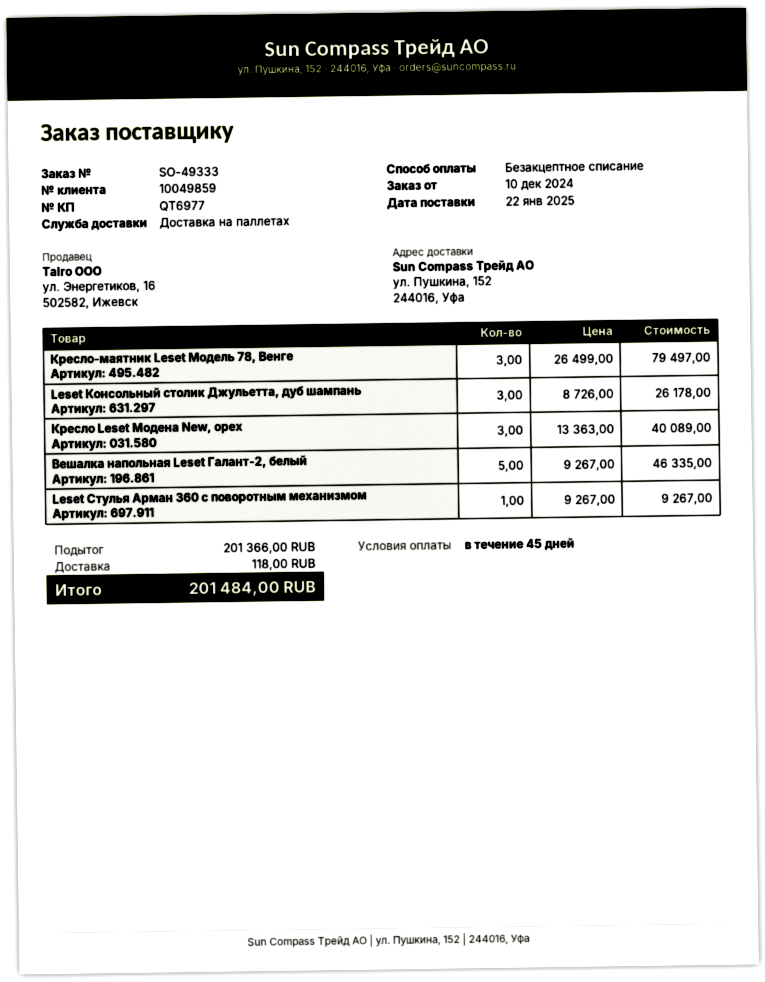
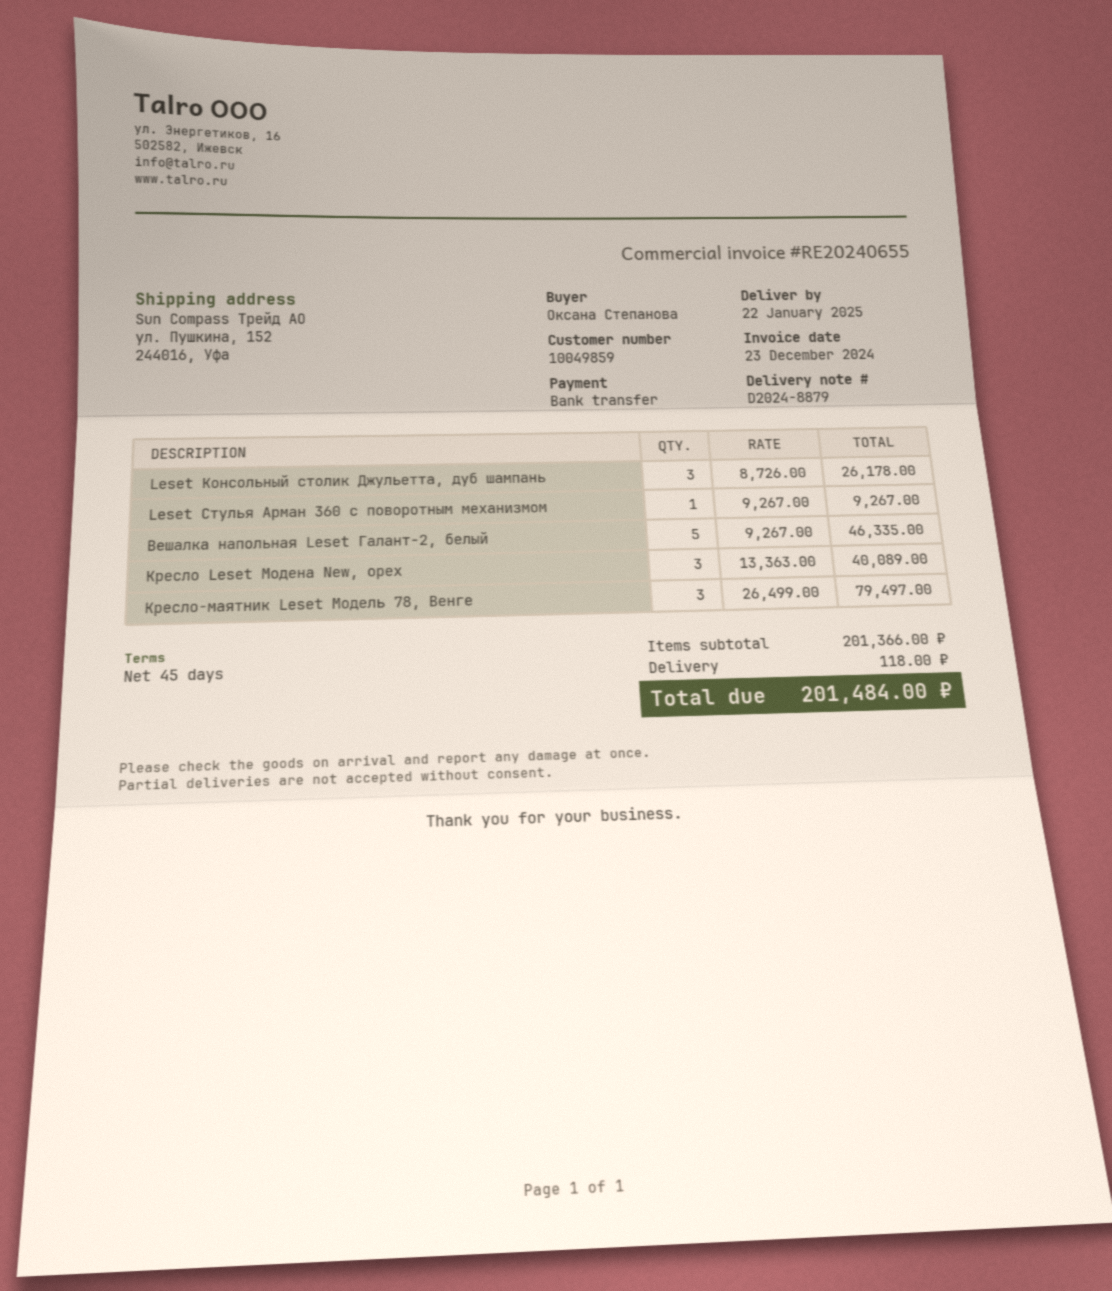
payment method: direct debit -> bank transfer

